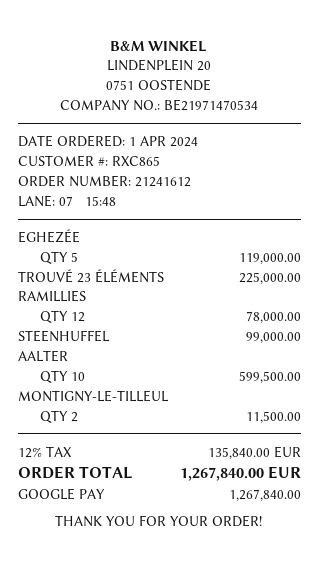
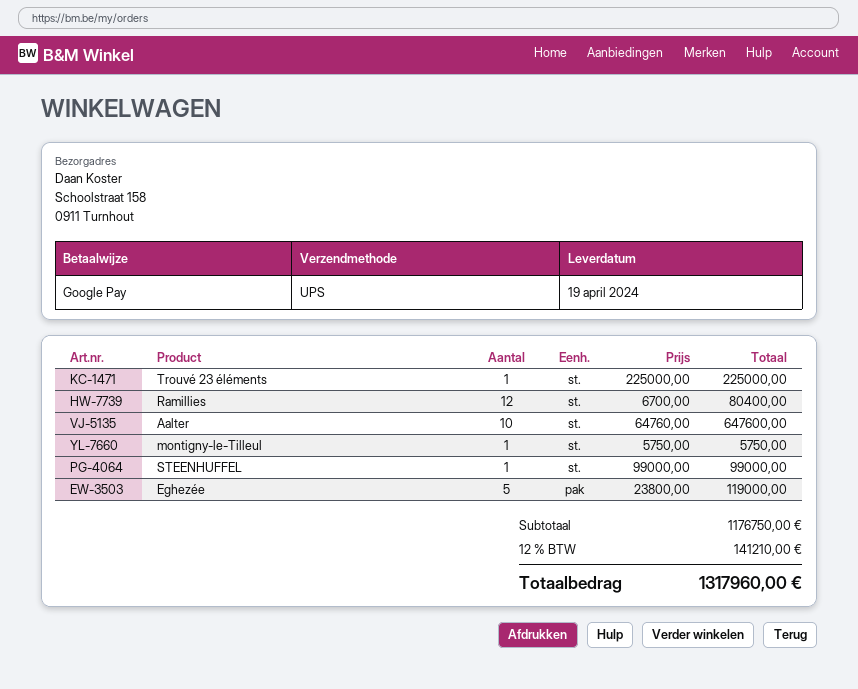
RAMILLIES: 12 for 78000.00 -> 12 for 80400.00
AALTER: 10 for 599500.00 -> 10 for 647600.00
MONTIGNY-LE-TILLEUL: 2 for 11500.00 -> 1 for 5750.00
tax: 12% = 135840.00 -> 12% = 141210.00
total: 1267840.00 -> 1317960.00

